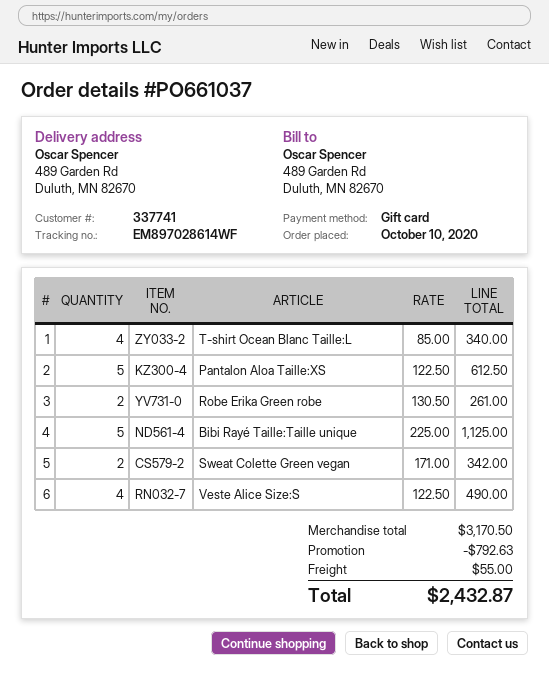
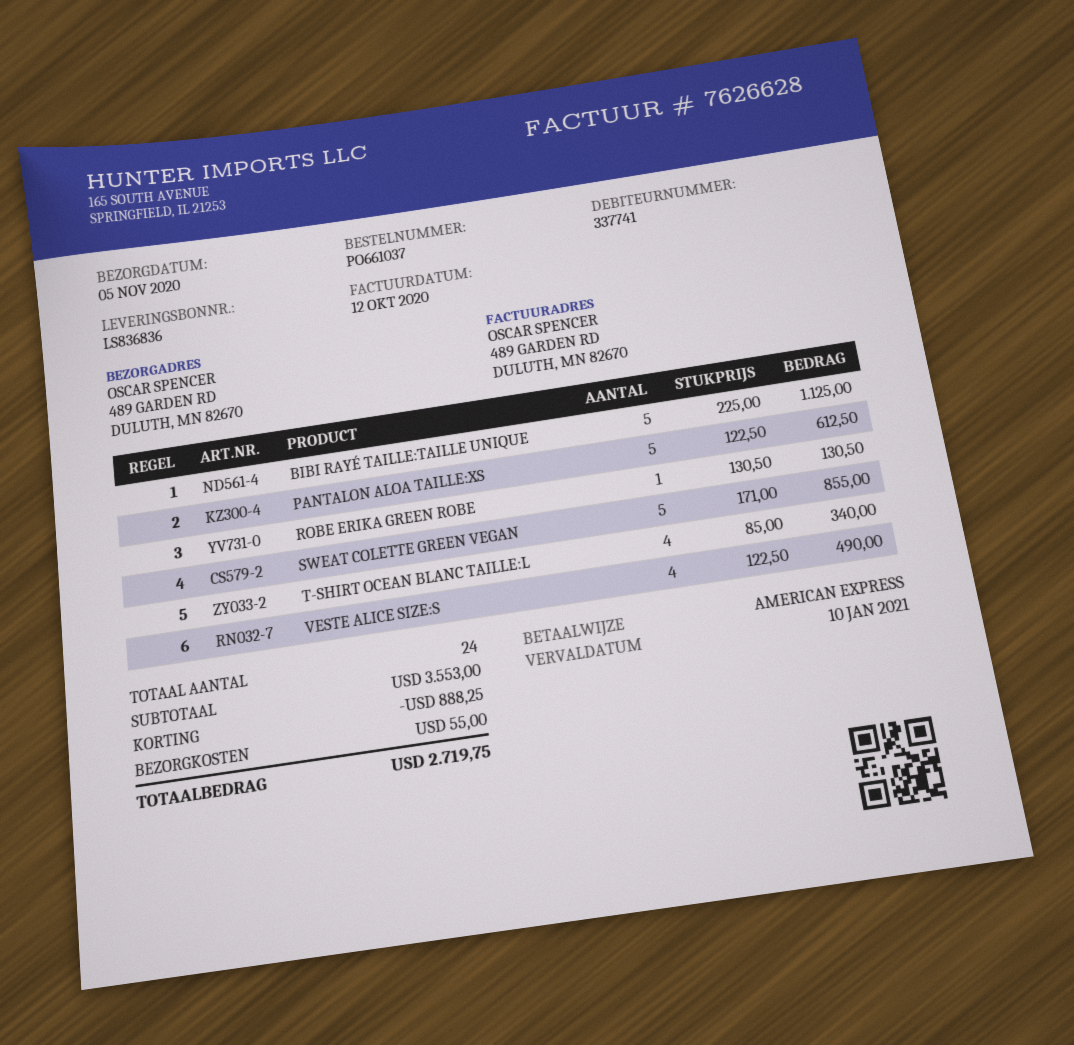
payment method: gift card -> American Express
Robe Erika Green robe: 2 x 130.50 = 261.00 -> 1 x 130.50 = 130.50
Sweat Colette Green vegan: 2 x 171.00 = 342.00 -> 5 x 171.00 = 855.00
subtotal: 3170.50 -> 3553.00
discount: 792.63 -> 888.25
total: 2432.87 -> 2719.75

